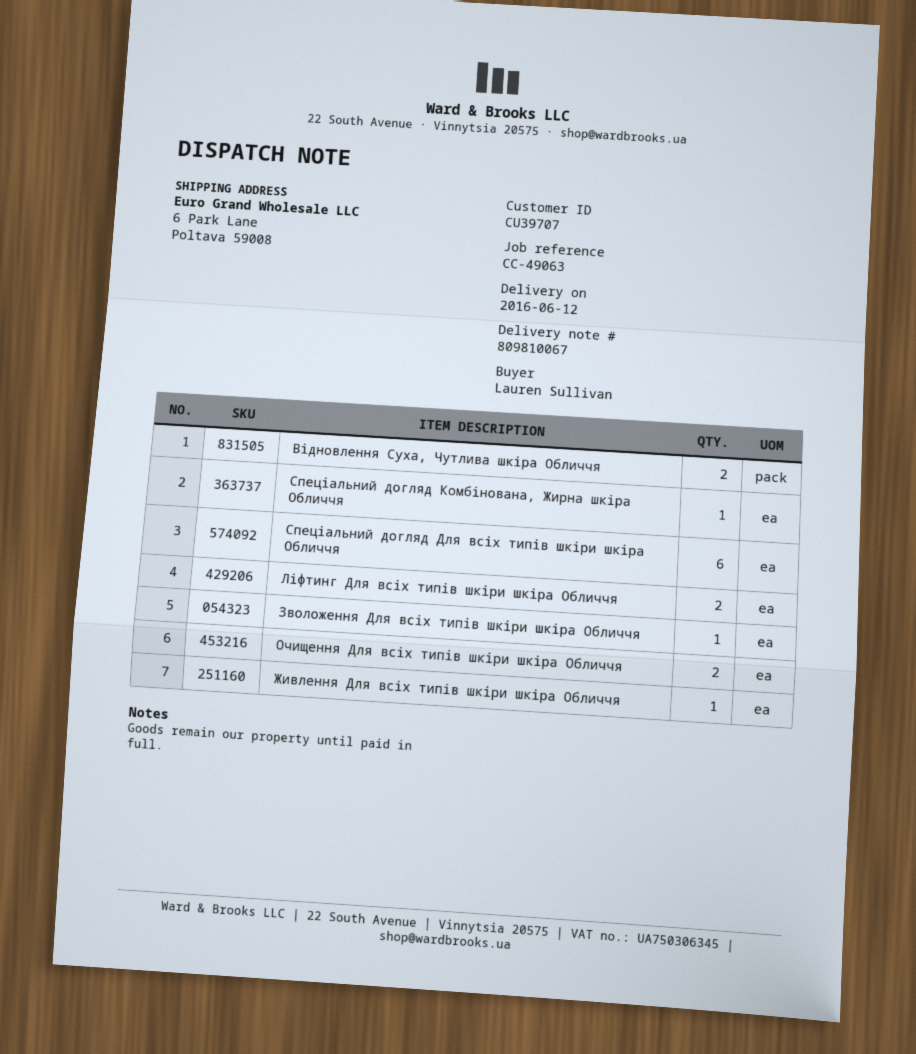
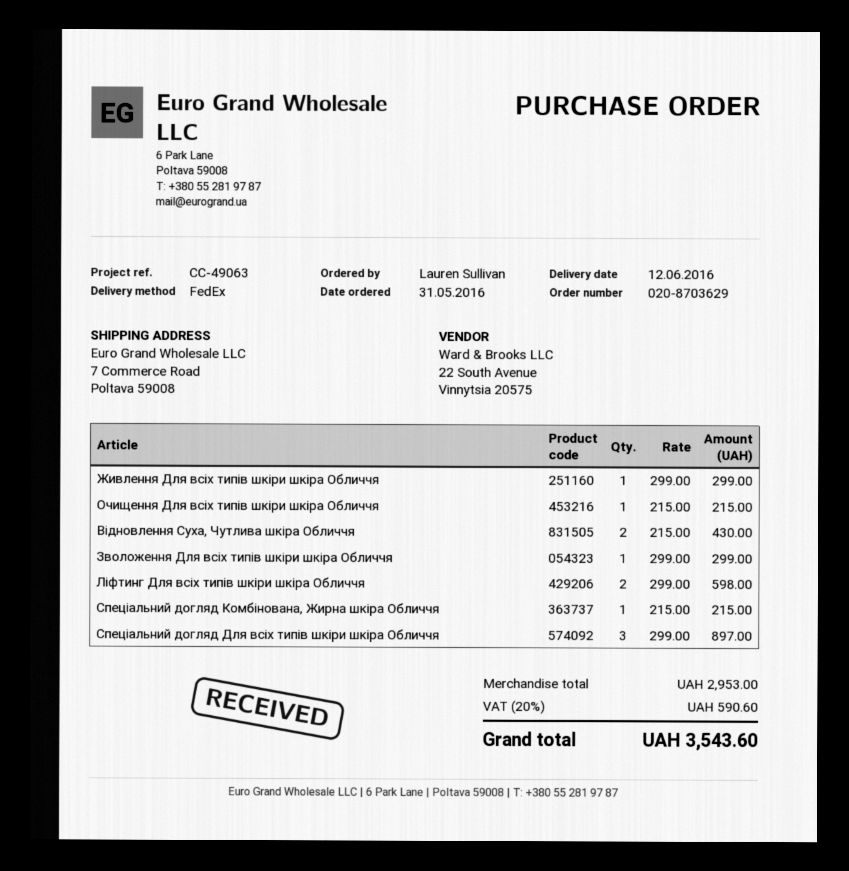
ship to: 6 Park Lane, Poltava 59008 -> 7 Commerce Road, Poltava 59008
Спеціальний догляд Для всіх типів шкіри шкіра Обличчя: 6 -> 3
Очищення Для всіх типів шкіри шкіра Обличчя: 2 -> 1

